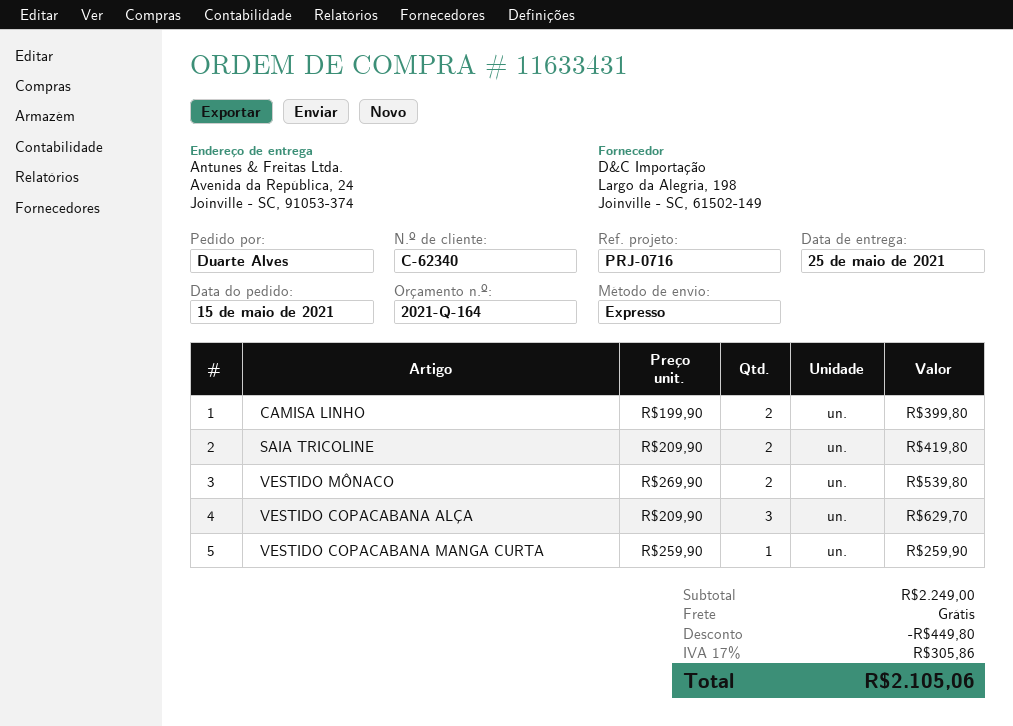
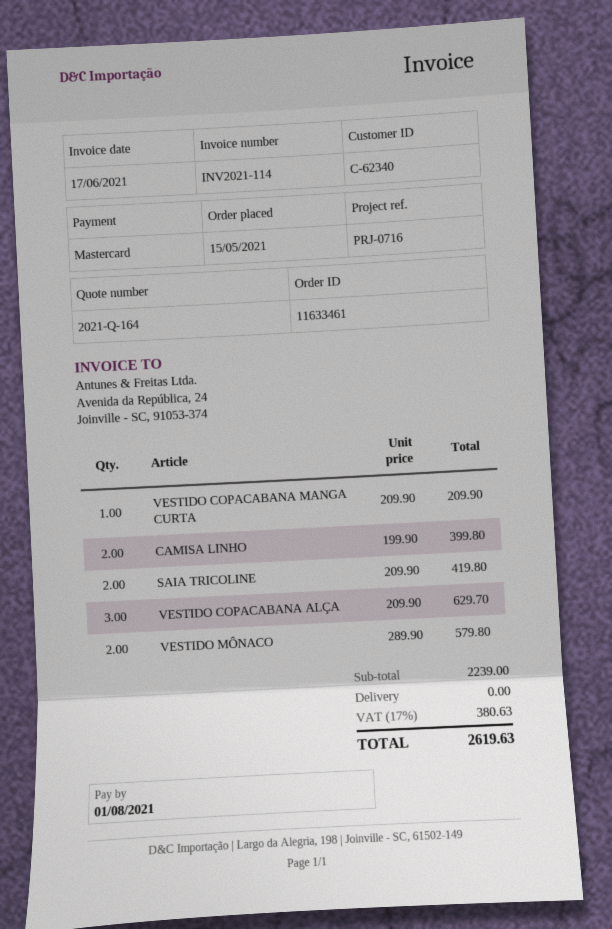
order number: 11633431 -> 11633461
VESTIDO MÔNACO: 2 x 269.90 = 539.80 -> 2 x 289.90 = 579.80
VESTIDO COPACABANA MANGA CURTA: 1 x 259.90 = 259.90 -> 1 x 209.90 = 209.90
subtotal: 2249.00 -> 2239.00
discount: 449.80 -> none
tax: 17% = 305.86 -> 17% = 380.63
total: 2105.06 -> 2619.63

